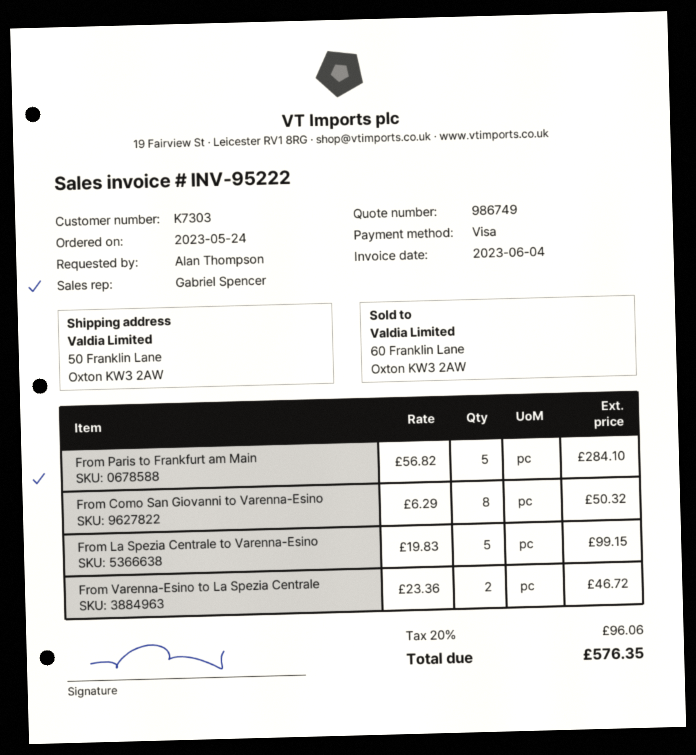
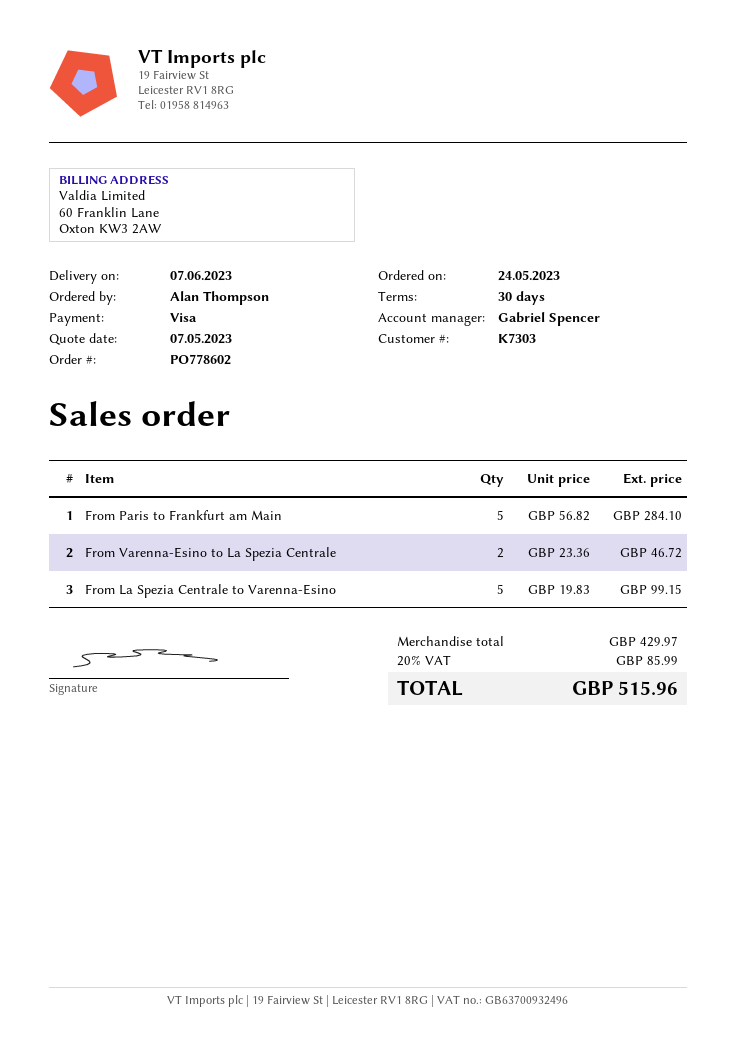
From Como San Giovanni to Varenna-Esino: 8 x 6.29 = 50.32 -> none
tax: 20% = 96.06 -> 20% = 85.99
total: 576.35 -> 515.96

